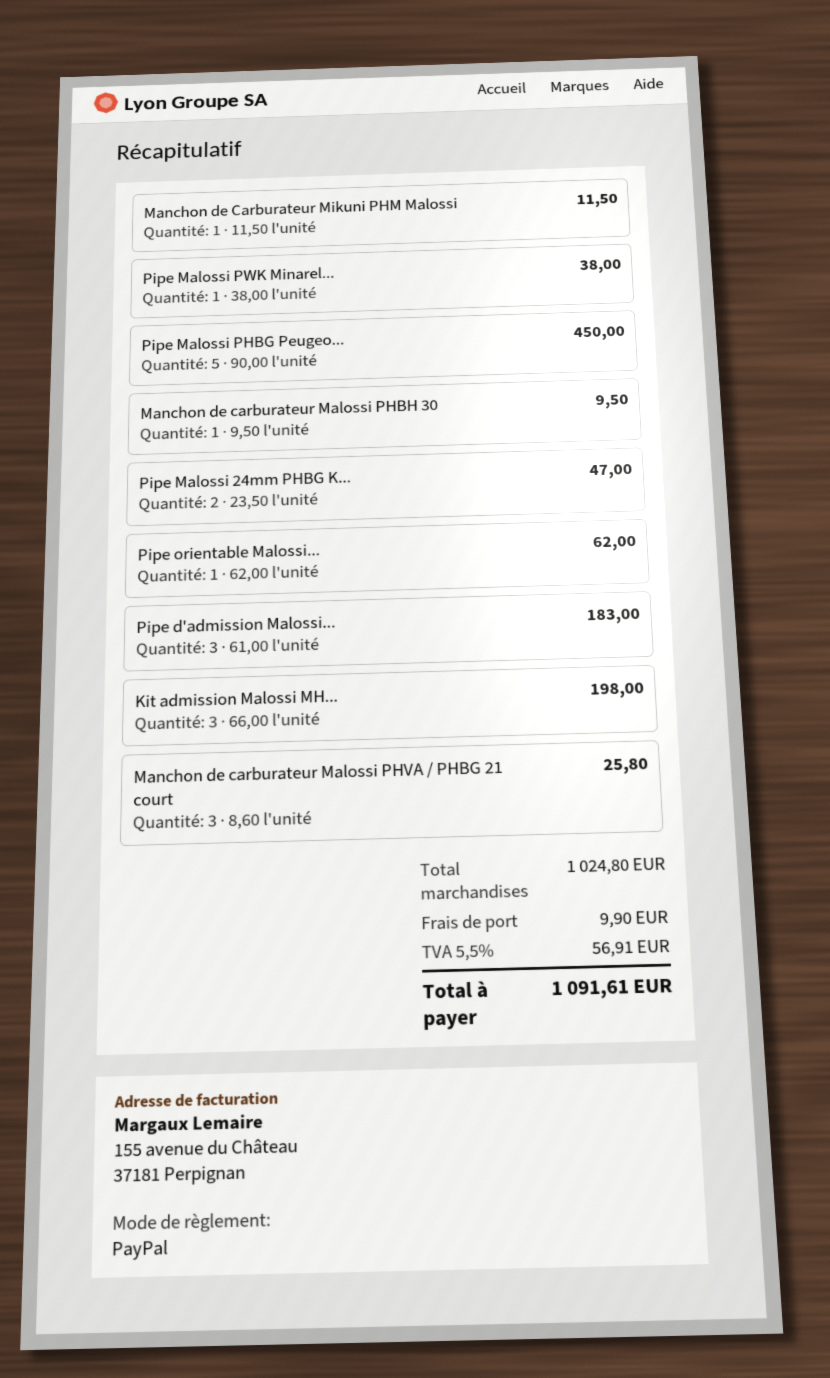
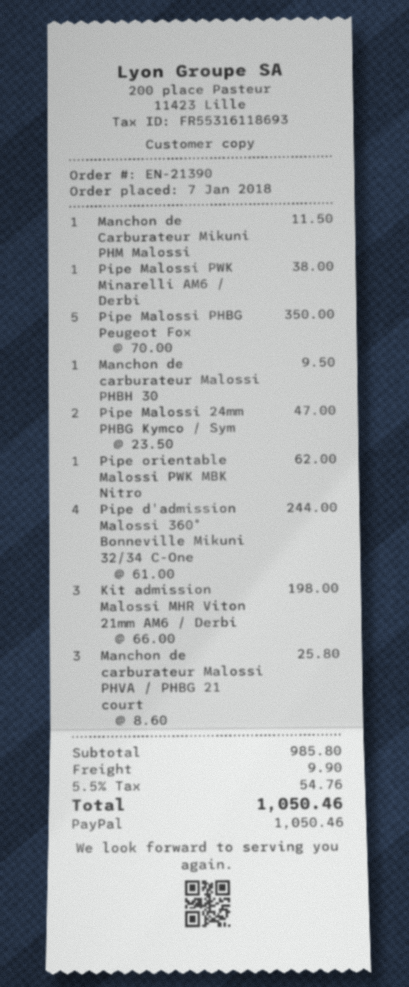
Pipe Malossi PHBG Peugeo...: 5 x 90.00 = 450.00 -> 5 x 70.00 = 350.00
Pipe d'admission Malossi...: 3 x 61.00 = 183.00 -> 4 x 61.00 = 244.00
subtotal: 1024.80 -> 985.80
tax: 5.5% = 56.91 -> 5.5% = 54.76
total: 1091.61 -> 1050.46

